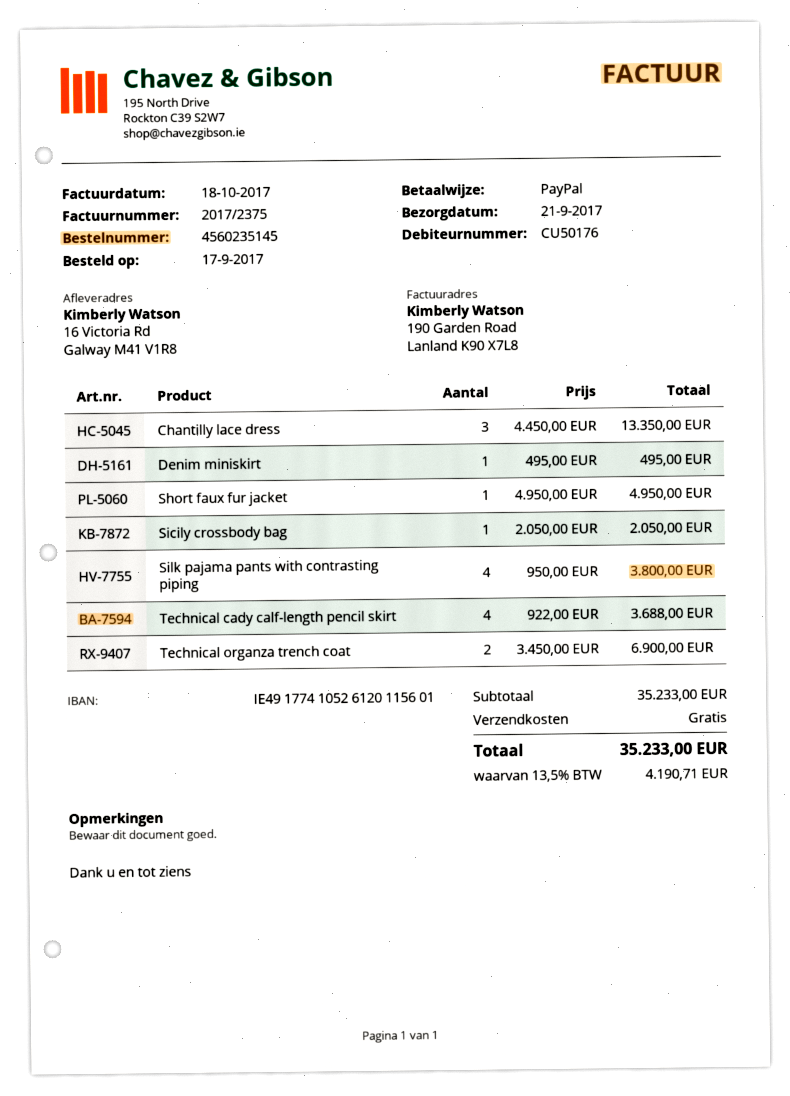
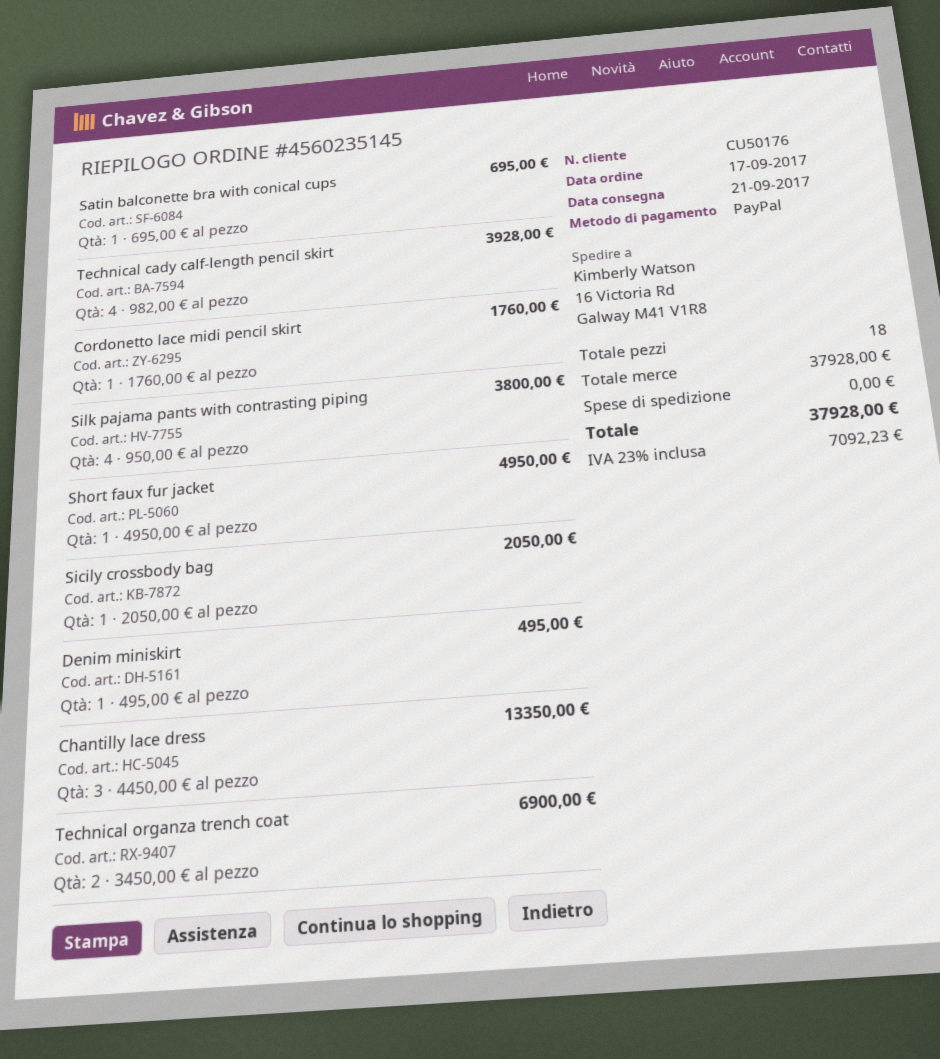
Technical cady calf-length pencil skirt: 4 x 922.00 = 3688.00 -> 4 x 982.00 = 3928.00
Satin balconette bra with conical cups: none -> 1 x 695.00 = 695.00
Cordonetto lace midi pencil skirt: none -> 1 x 1760.00 = 1760.00
subtotal: 35233.00 -> 37928.00
tax: 13.5% = 4190.71 -> 23% = 7092.23
total: 35233.00 -> 37928.00

